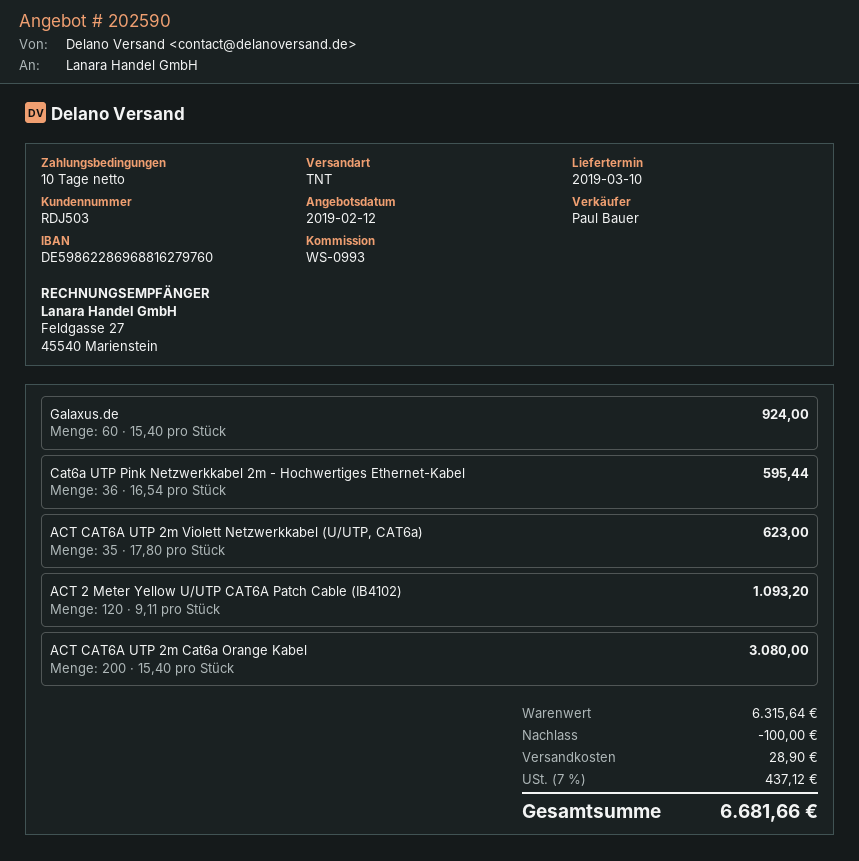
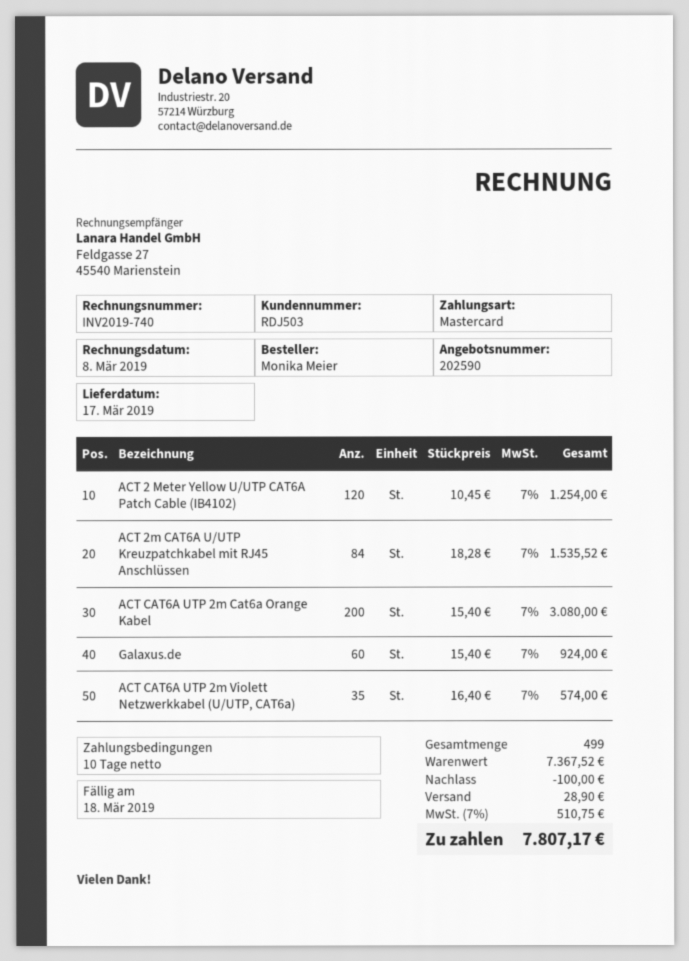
delivery date: 2019-03-10 -> 2019-03-17
Cat6a UTP Pink Netzwerkkabel 2m - Hochwertiges Ethernet-Kabel: 36 x 16.54 = 595.44 -> none
ACT CAT6A UTP 2m Violett Netzwerkkabel (U/UTP, CAT6a): 35 x 17.80 = 623.00 -> 35 x 16.40 = 574.00
ACT 2 Meter Yellow U/UTP CAT6A Patch Cable (IB4102): 120 x 9.11 = 1093.20 -> 120 x 10.45 = 1254.00
ACT 2m CAT6A U/UTP Kreuzpatchkabel mit RJ45 Anschlüssen: none -> 84 x 18.28 = 1535.52
subtotal: 6315.64 -> 7367.52
tax: 7% = 437.12 -> 7% = 510.75
total: 6681.66 -> 7807.17

